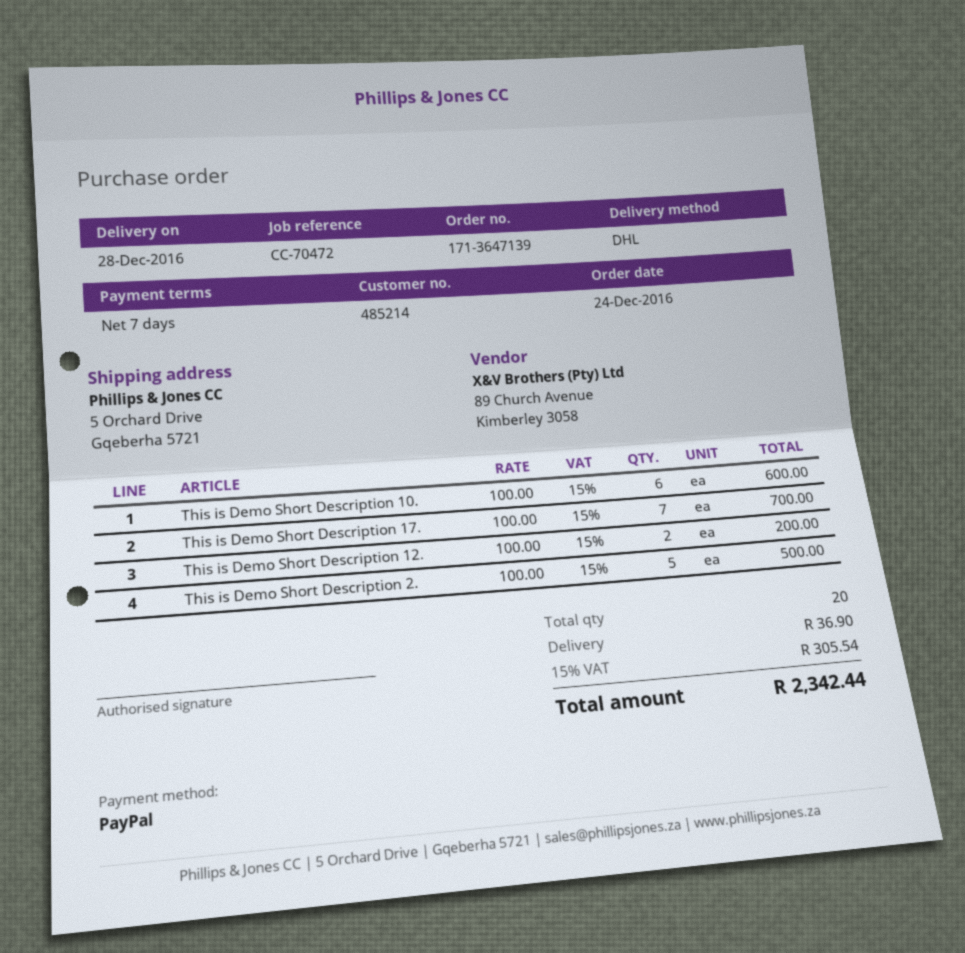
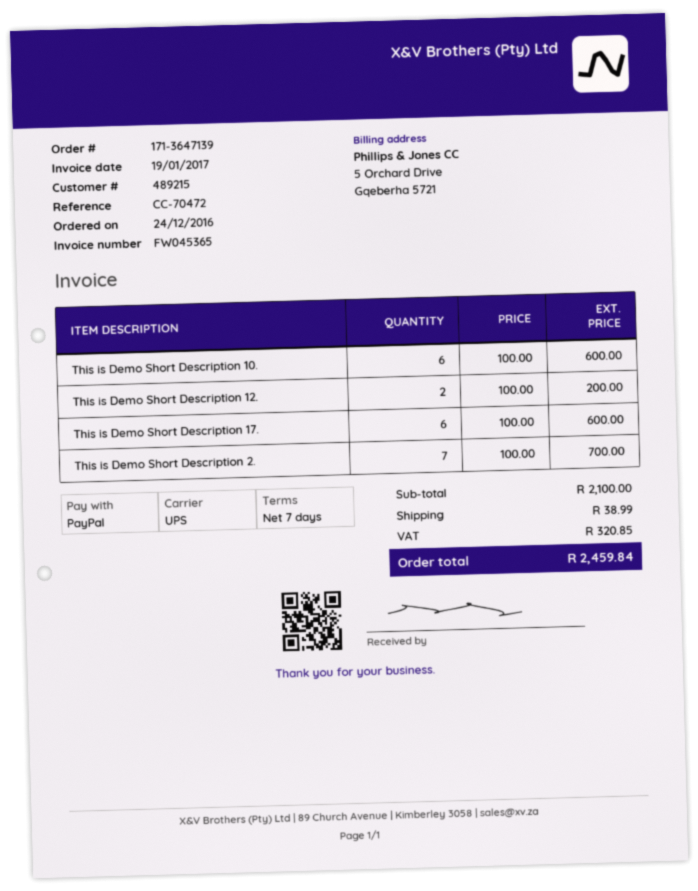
customer number: 485214 -> 489215
shipping method: DHL -> UPS
This is Demo Short Description 17.: 7 x 100.00 = 700.00 -> 6 x 100.00 = 600.00
This is Demo Short Description 2.: 5 x 100.00 = 500.00 -> 7 x 100.00 = 700.00
shipping: 36.90 -> 38.99
tax: 305.54 -> 320.85
total: 2342.44 -> 2459.84

